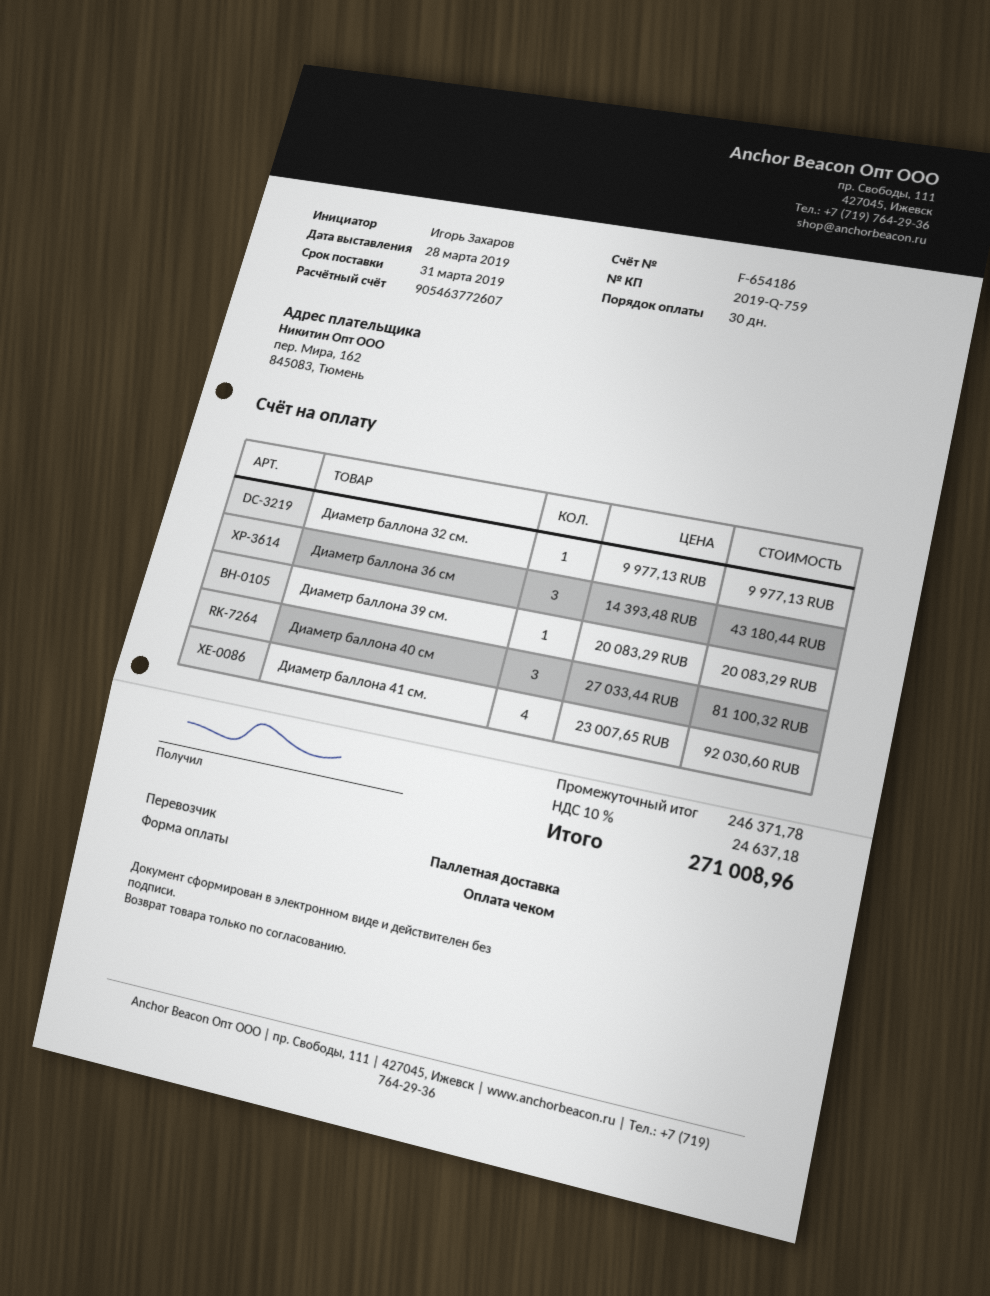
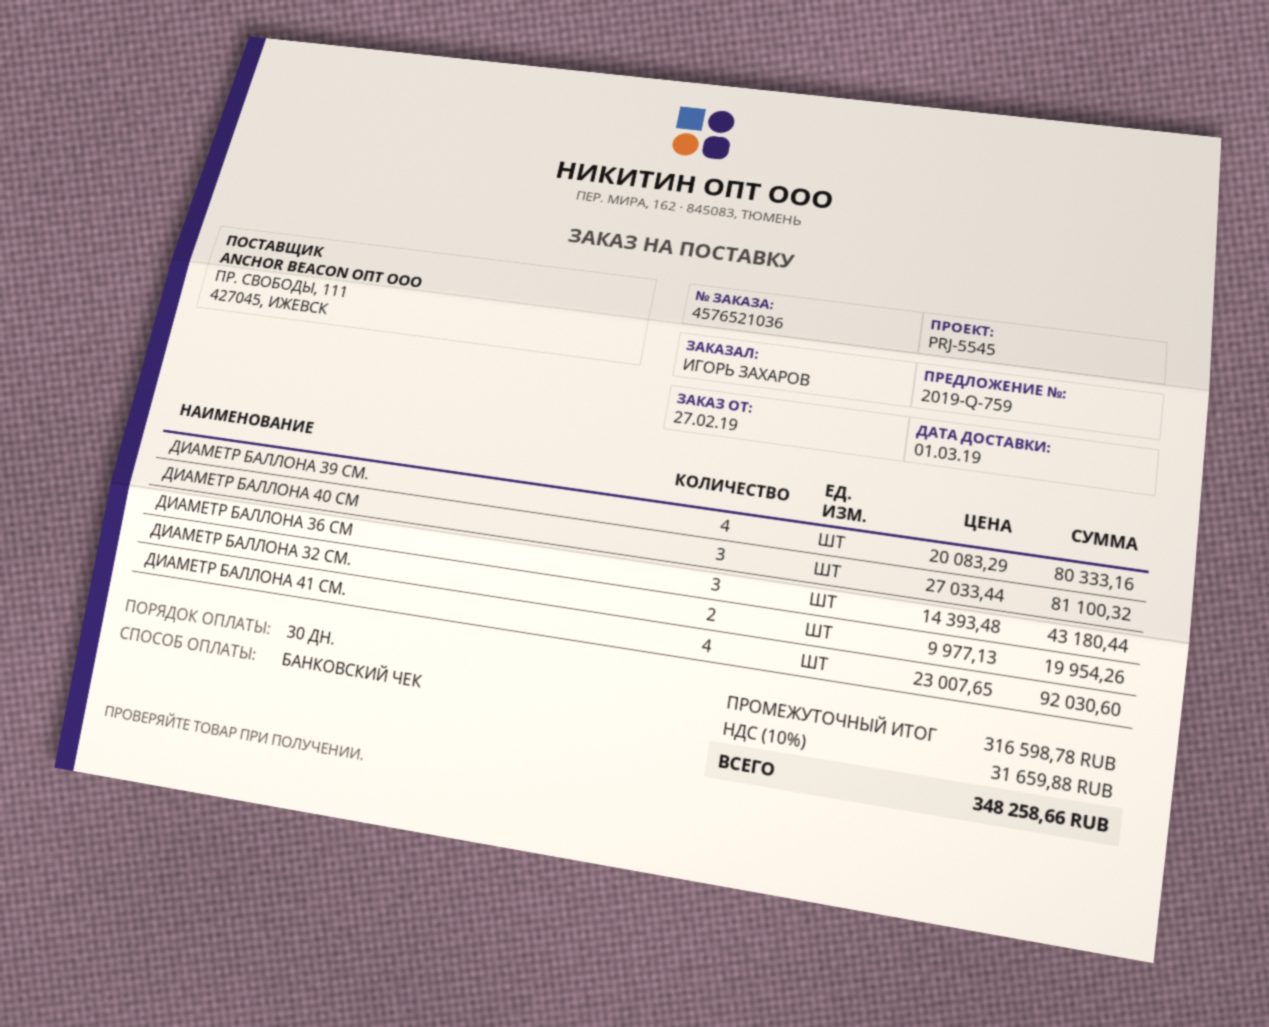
delivery date: 2019-03-31 -> 2019-03-01
Диаметр баллона 32 см.: 1 x 9977.13 = 9977.13 -> 2 x 9977.13 = 19954.26
Диаметр баллона 39 см.: 1 x 20083.29 = 20083.29 -> 4 x 20083.29 = 80333.16
subtotal: 246371.78 -> 316598.78
tax: 10% = 24637.18 -> 10% = 31659.88
total: 271008.96 -> 348258.66

